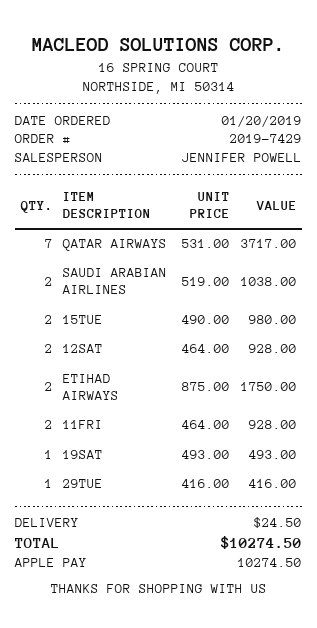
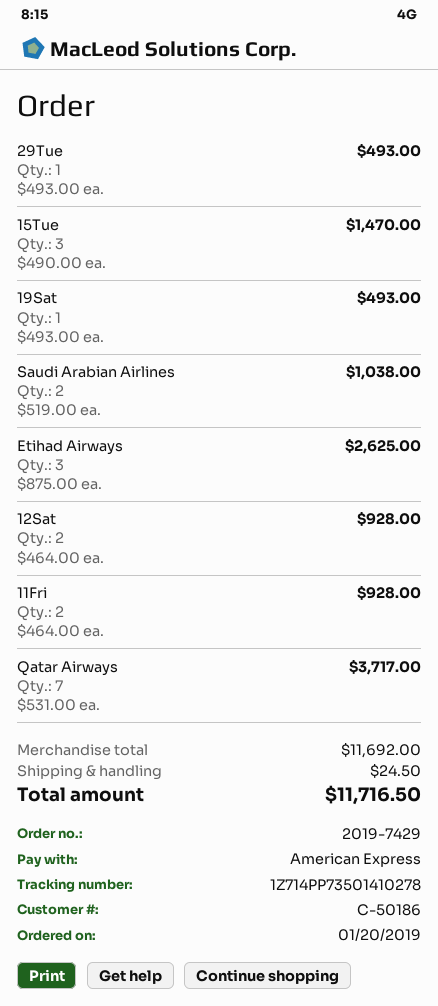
payment method: Apple Pay -> American Express
15TUE: 2 x 490.00 = 980.00 -> 3 x 490.00 = 1470.00
ETIHAD AIRWAYS: 2 x 875.00 = 1750.00 -> 3 x 875.00 = 2625.00
29TUE: 1 x 416.00 = 416.00 -> 1 x 493.00 = 493.00
total: 10274.50 -> 11716.50

